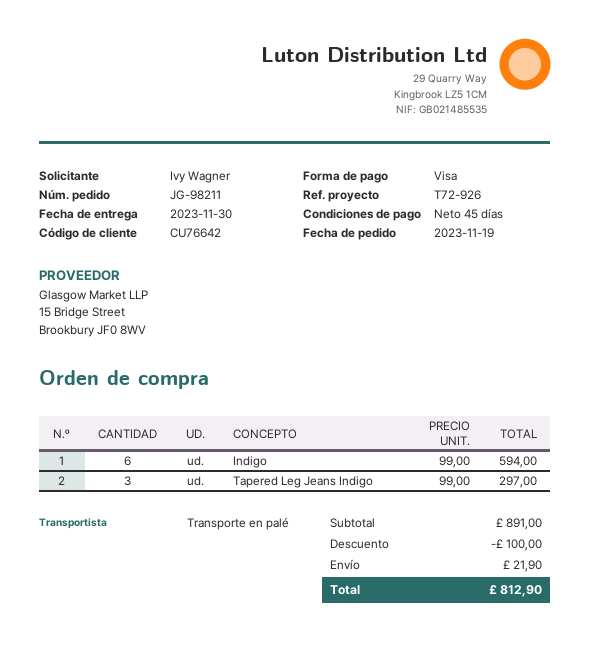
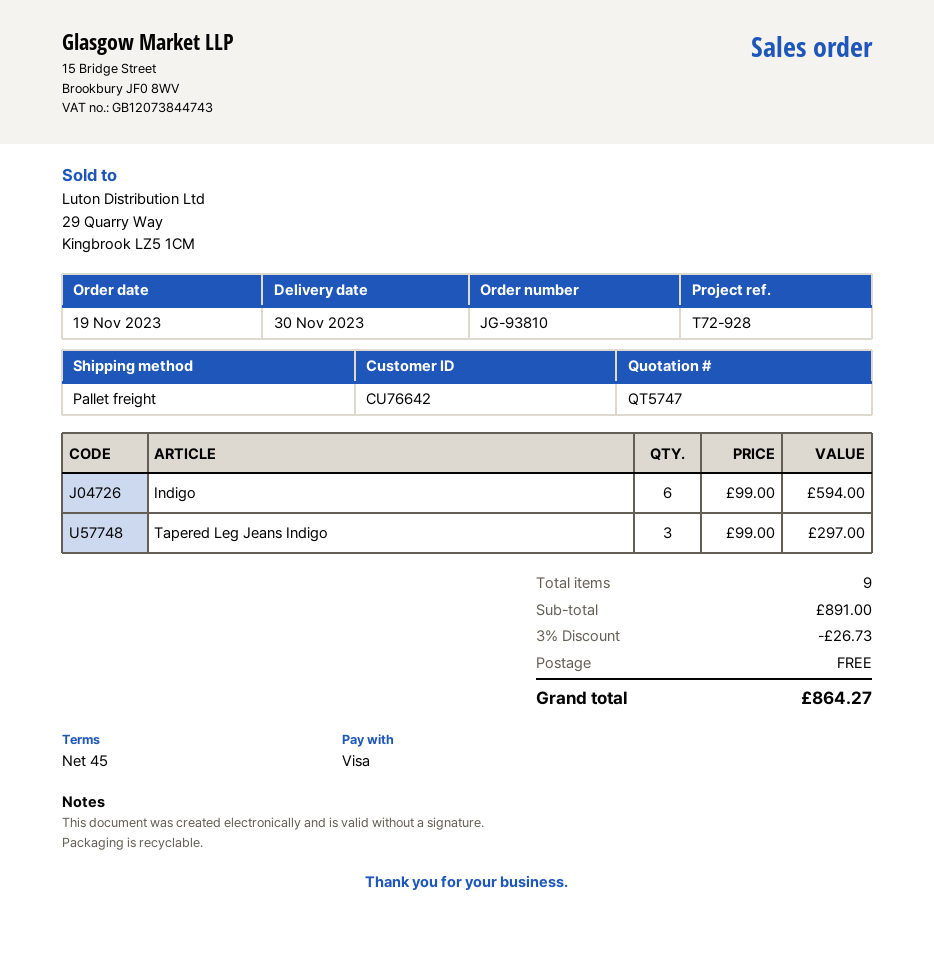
order number: JG-98211 -> JG-93810
reference: T72-926 -> T72-928
discount: 100.00 -> 26.73
shipping: 21.90 -> 0.00
total: 812.90 -> 864.27

